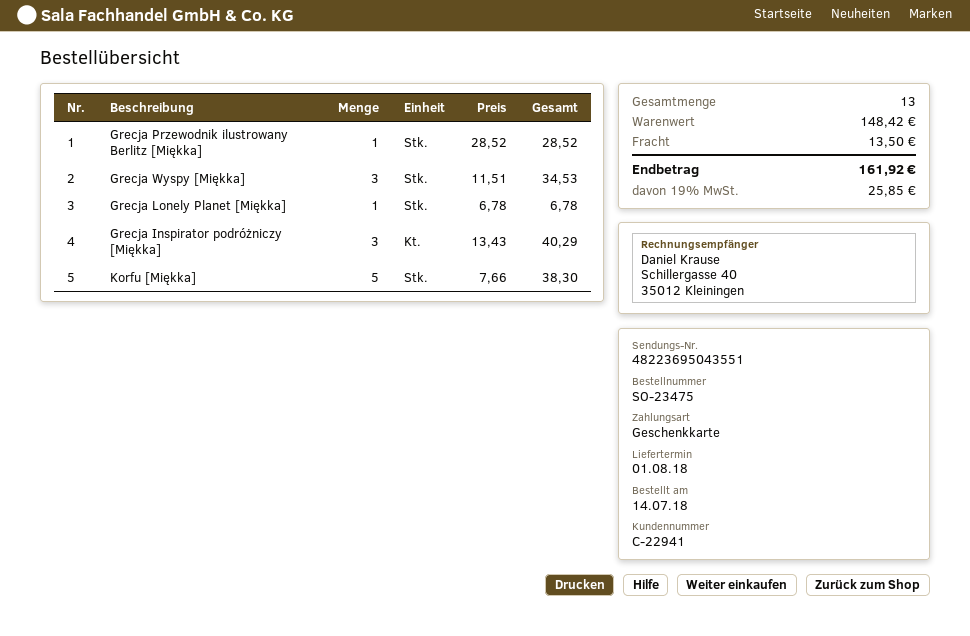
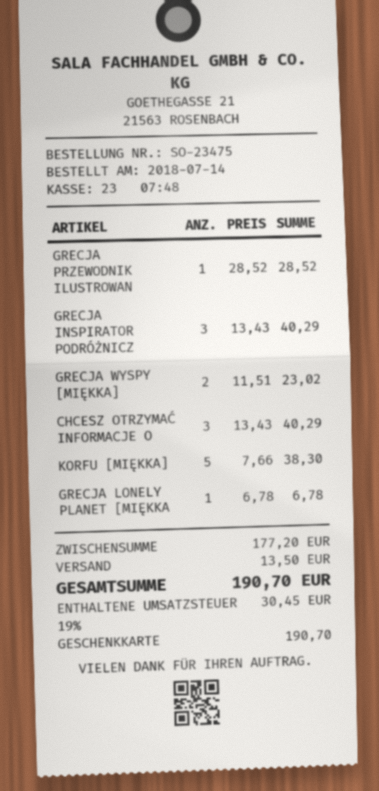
Grecja Wyspy [Miękka]: 3 x 11.51 = 34.53 -> 2 x 11.51 = 23.02
CHCESZ OTRZYMAĆ INFORMACJE O: none -> 3 x 13.43 = 40.29
subtotal: 148.42 -> 177.20
tax: 19% = 25.85 -> 19% = 30.45
total: 161.92 -> 190.70

